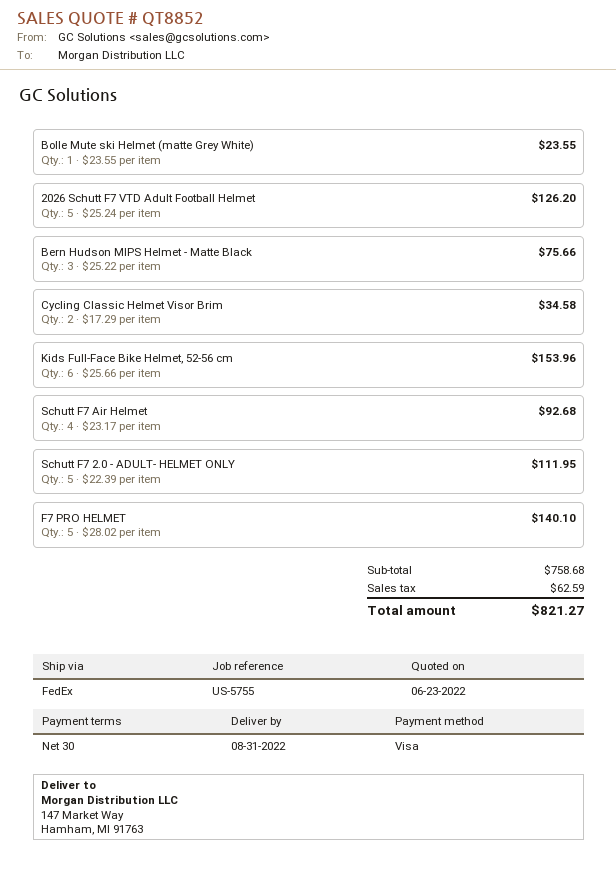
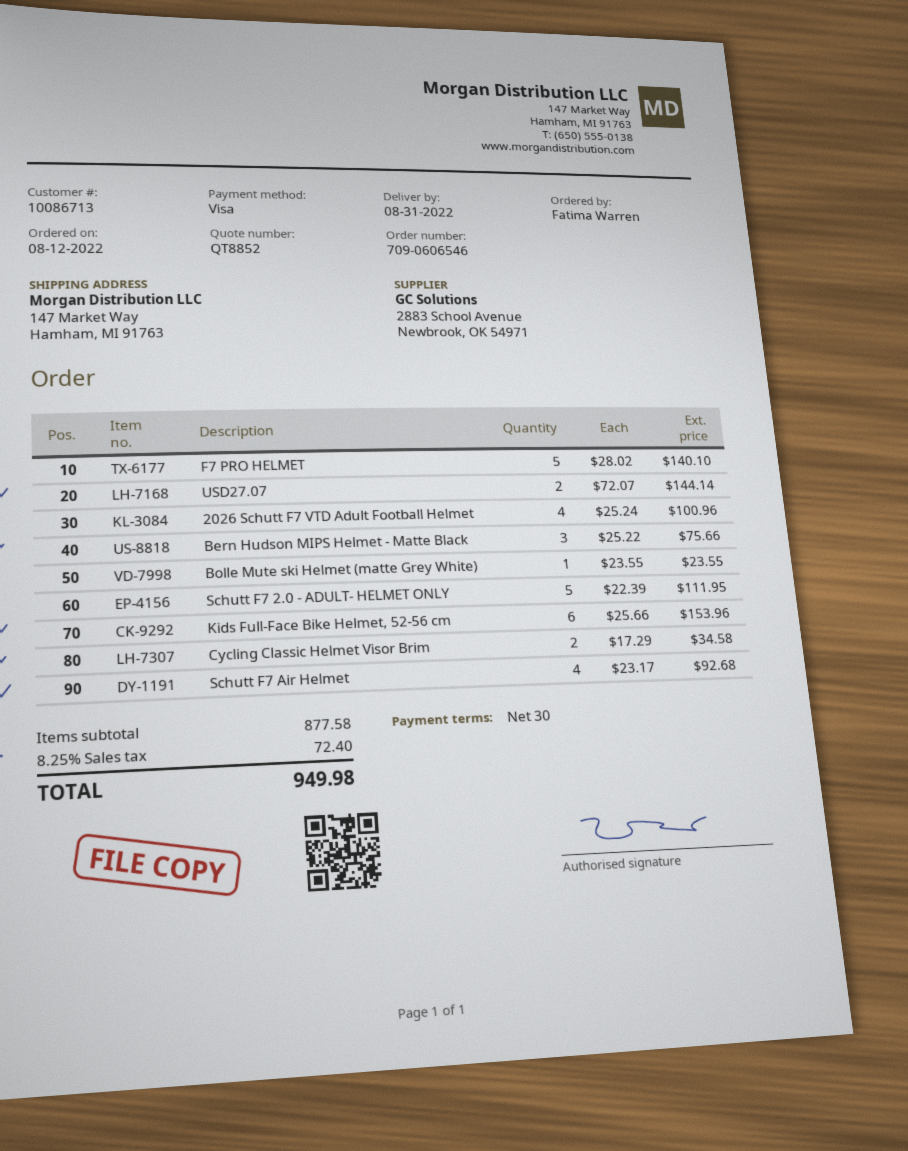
2026 Schutt F7 VTD Adult Football Helmet: 5 x 25.24 = 126.20 -> 4 x 25.24 = 100.96
USD27.07: none -> 2 x 72.07 = 144.14
subtotal: 758.68 -> 877.58
tax: 62.59 -> 72.40
total: 821.27 -> 949.98

